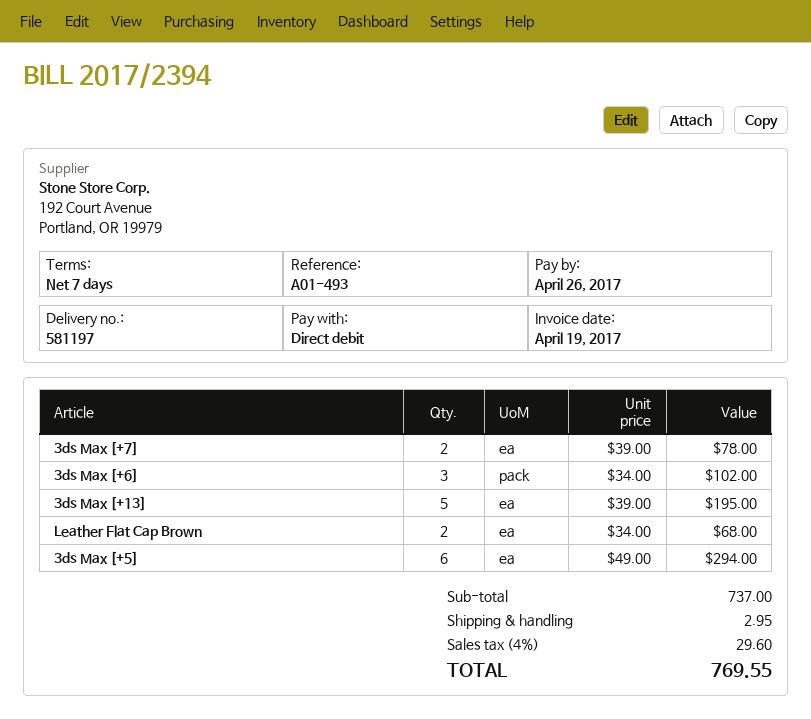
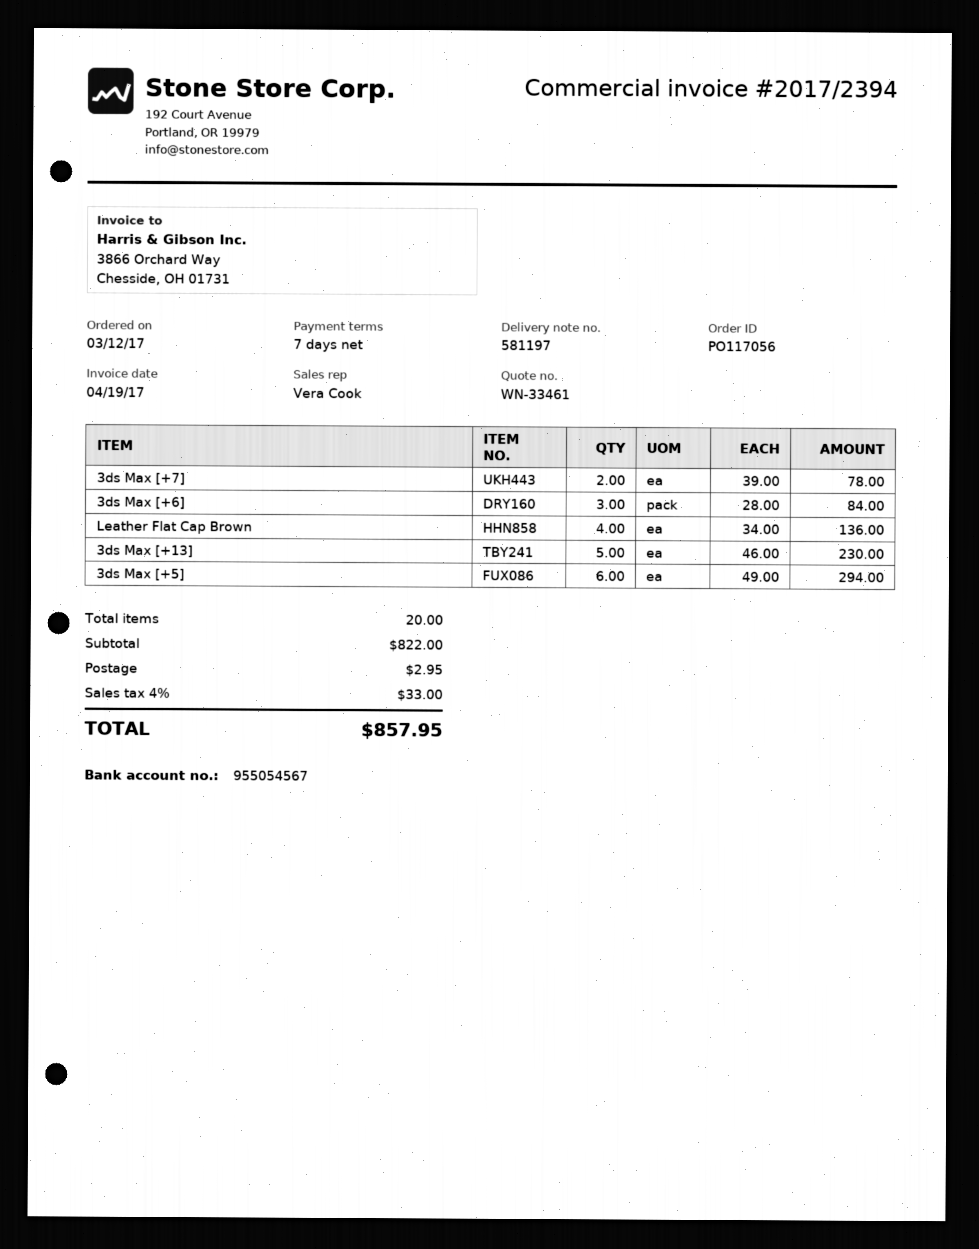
3ds Max [+6]: 3 x 34.00 = 102.00 -> 3 x 28.00 = 84.00
3ds Max [+13]: 5 x 39.00 = 195.00 -> 5 x 46.00 = 230.00
Leather Flat Cap Brown: 2 x 34.00 = 68.00 -> 4 x 34.00 = 136.00
subtotal: 737.00 -> 822.00
tax: 4% = 29.60 -> 4% = 33.00
total: 769.55 -> 857.95

